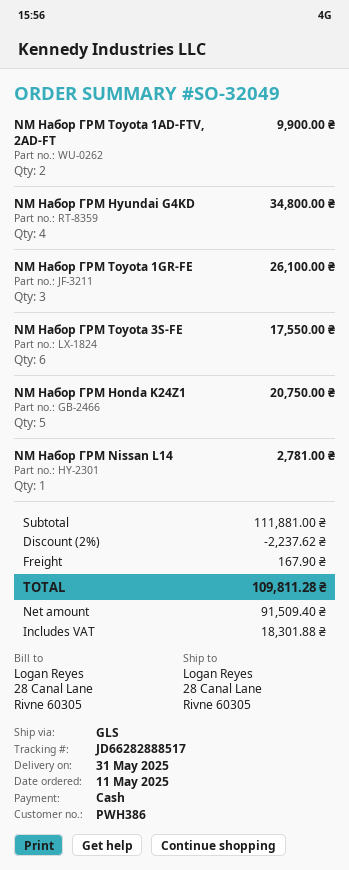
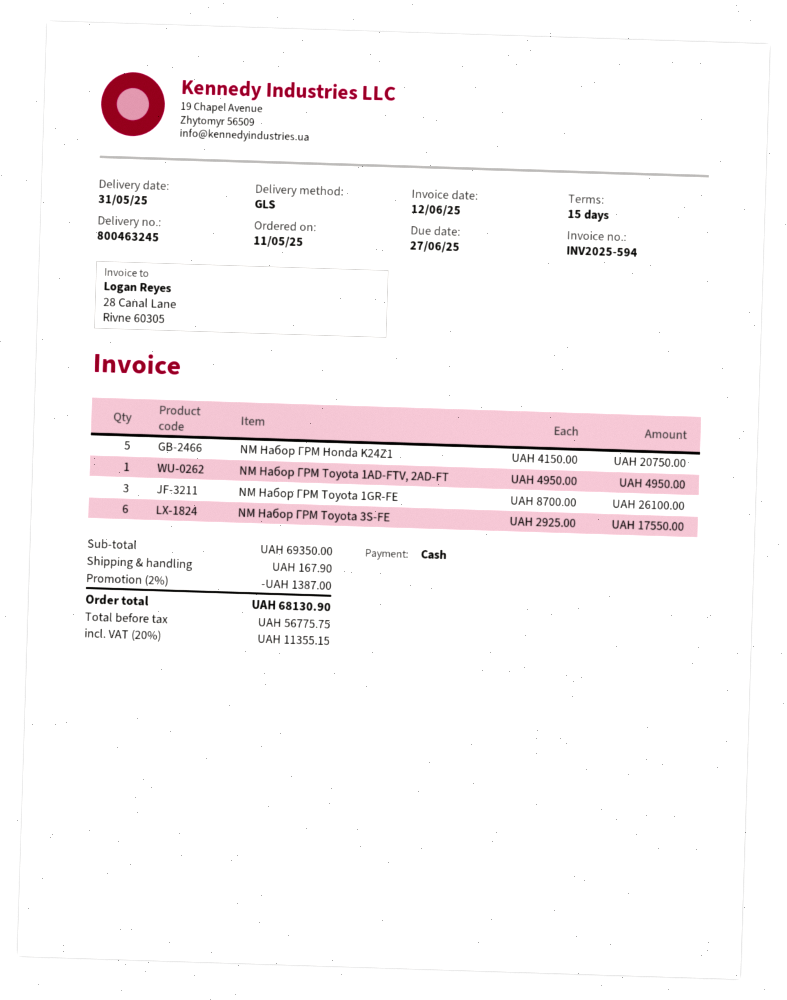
NM Набор ГРМ Toyota 1AD-FTV, 2AD-FT: 2 for 9900.00 -> 1 for 4950.00
NM Набор ГРМ Hyundai G4KD: 4 for 34800.00 -> none
NM Набор ГРМ Nissan L14: 1 for 2781.00 -> none
subtotal: 111881.00 -> 69350.00
discount: 2% = 2237.62 -> 2% = 1387.00
net: 91509.40 -> 56775.75
tax: 18301.88 -> 11355.15
total: 109811.28 -> 68130.90

